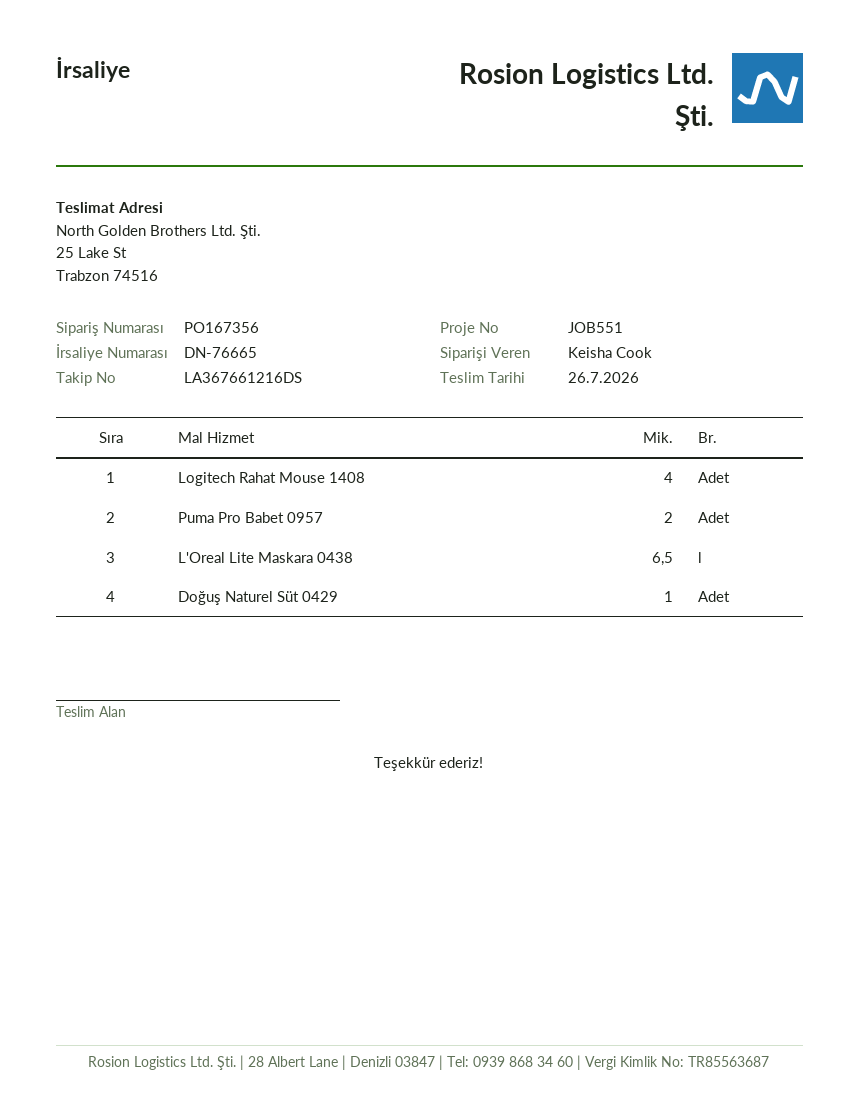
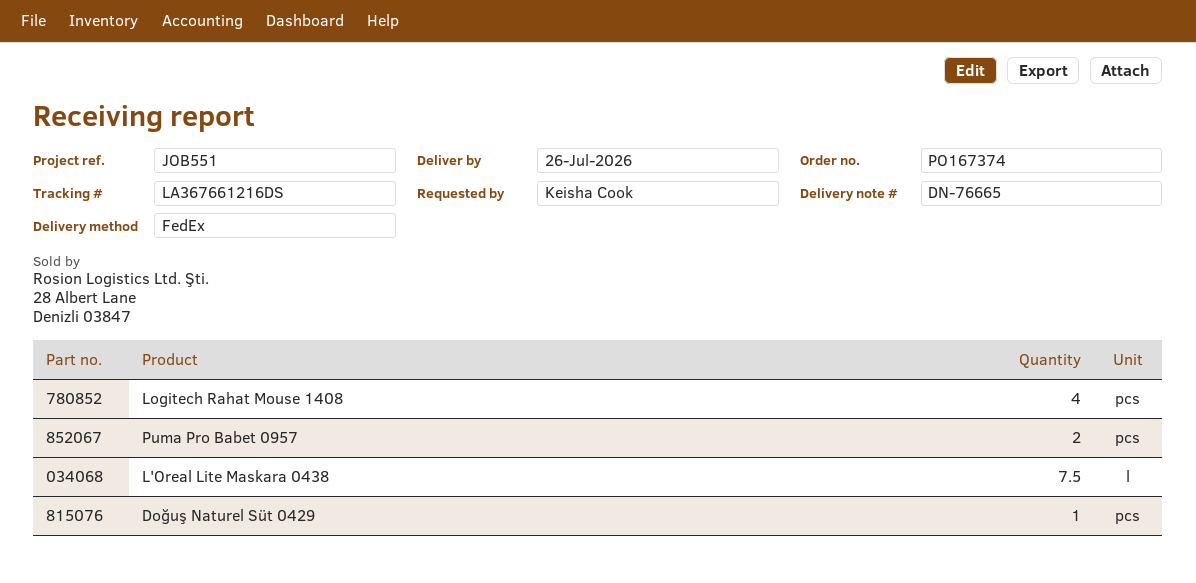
order number: PO167356 -> PO167374
L'Oreal Lite Maskara 0438: 6.5 -> 7.5

